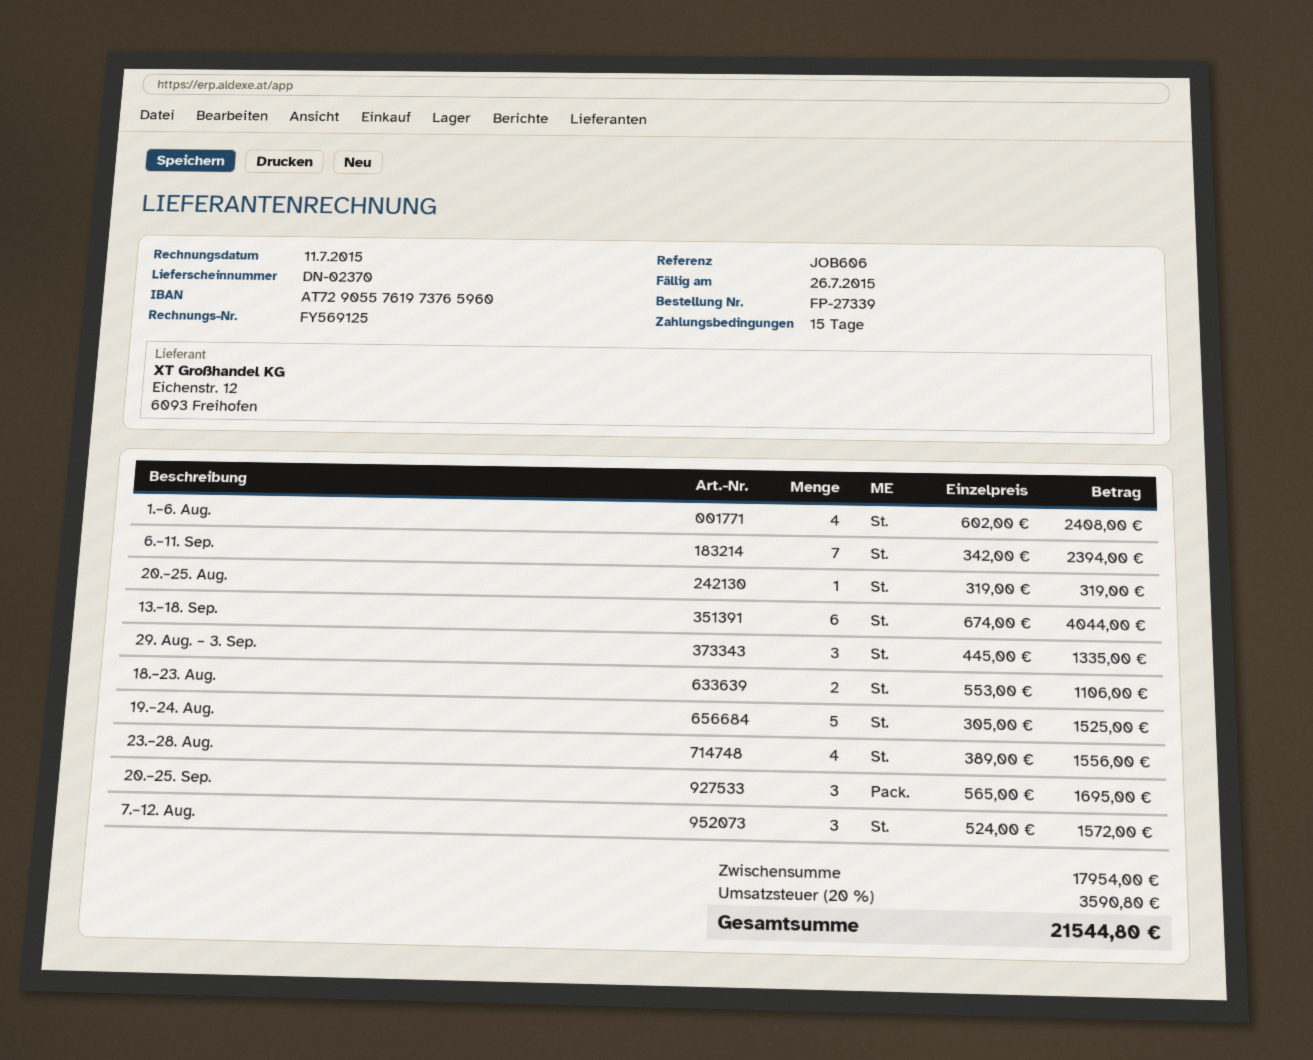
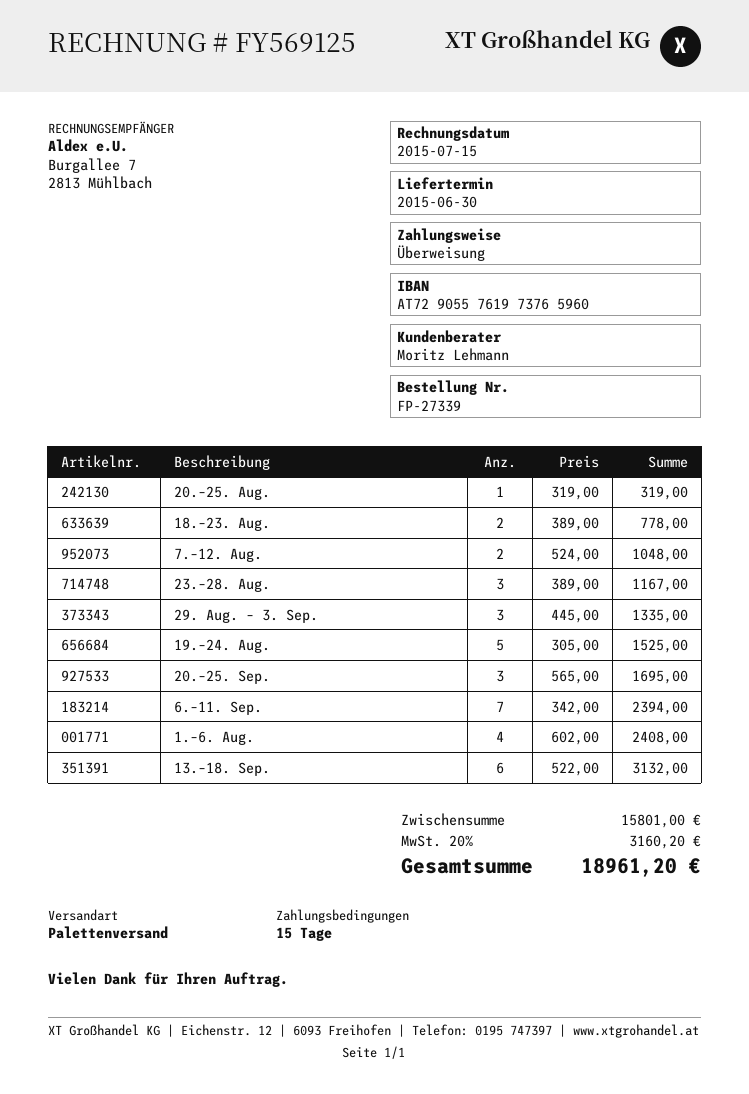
invoice date: 2015-07-11 -> 2015-07-15
13.–18. Sep.: 6 x 674.00 = 4044.00 -> 6 x 522.00 = 3132.00
18.–23. Aug.: 2 x 553.00 = 1106.00 -> 2 x 389.00 = 778.00
23.–28. Aug.: 4 x 389.00 = 1556.00 -> 3 x 389.00 = 1167.00
7.–12. Aug.: 3 x 524.00 = 1572.00 -> 2 x 524.00 = 1048.00
subtotal: 17954.00 -> 15801.00
tax: 20% = 3590.80 -> 20% = 3160.20
total: 21544.80 -> 18961.20

